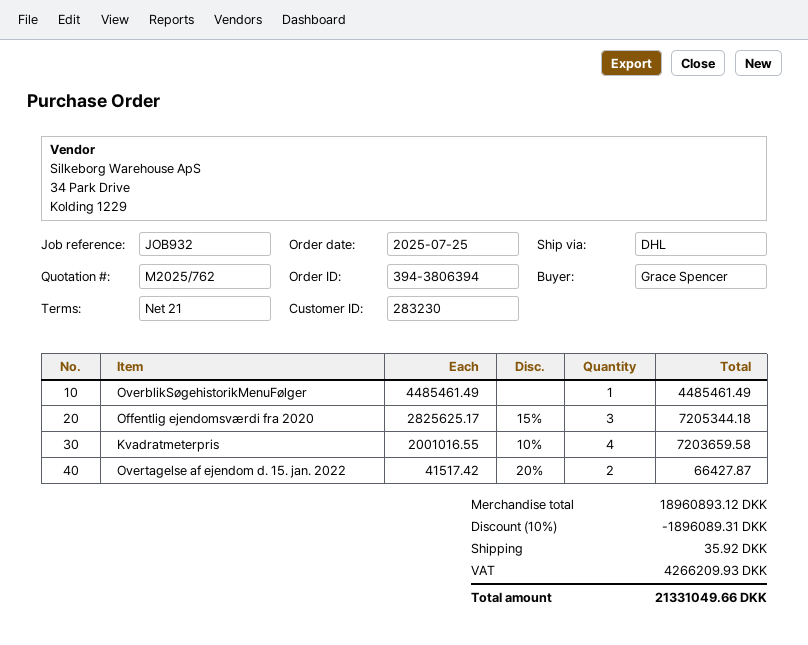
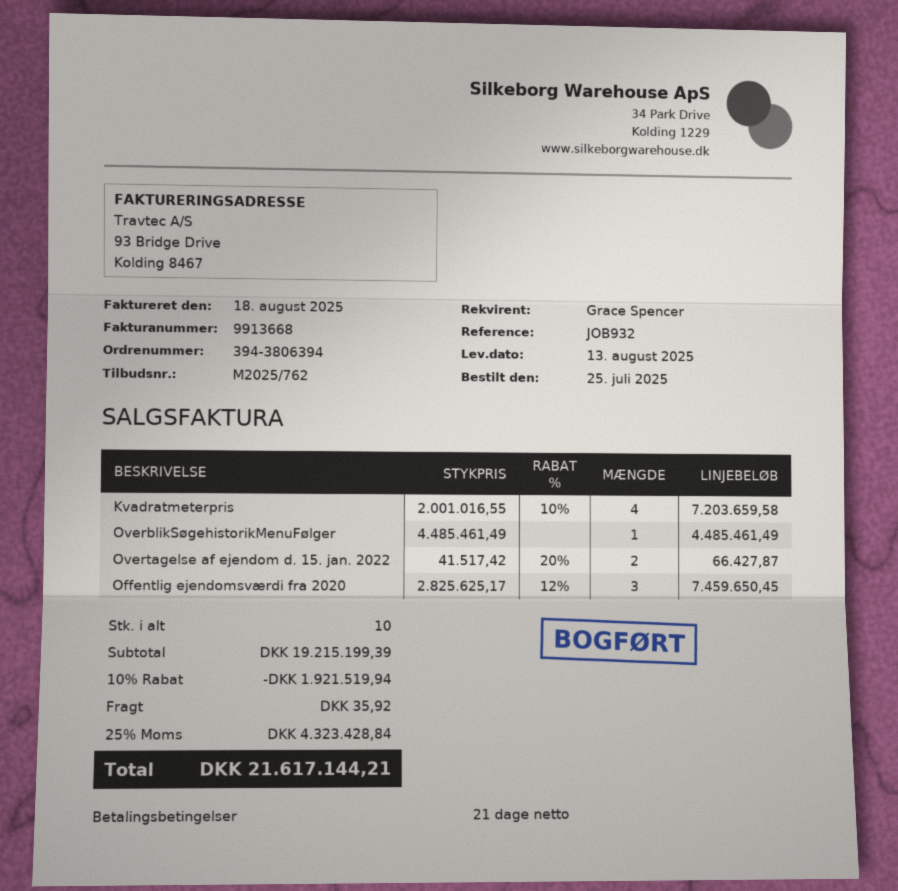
Offentlig ejendomsværdi fra 2020: 3 x 2825625.17 - 15% = 7205344.18 -> 3 x 2825625.17 - 12% = 7459650.45
subtotal: 18960893.12 -> 19215199.39
discount: 10% = 1896089.31 -> 10% = 1921519.94
tax: 4266209.93 -> 4323428.84
total: 21331049.66 -> 21617144.21

